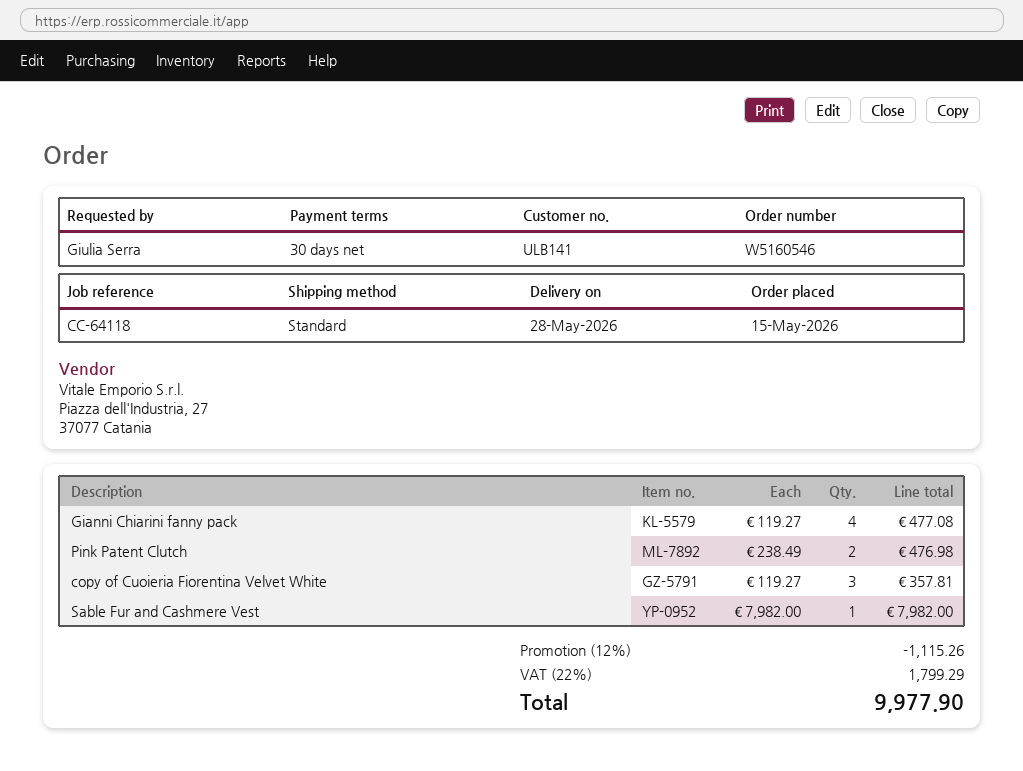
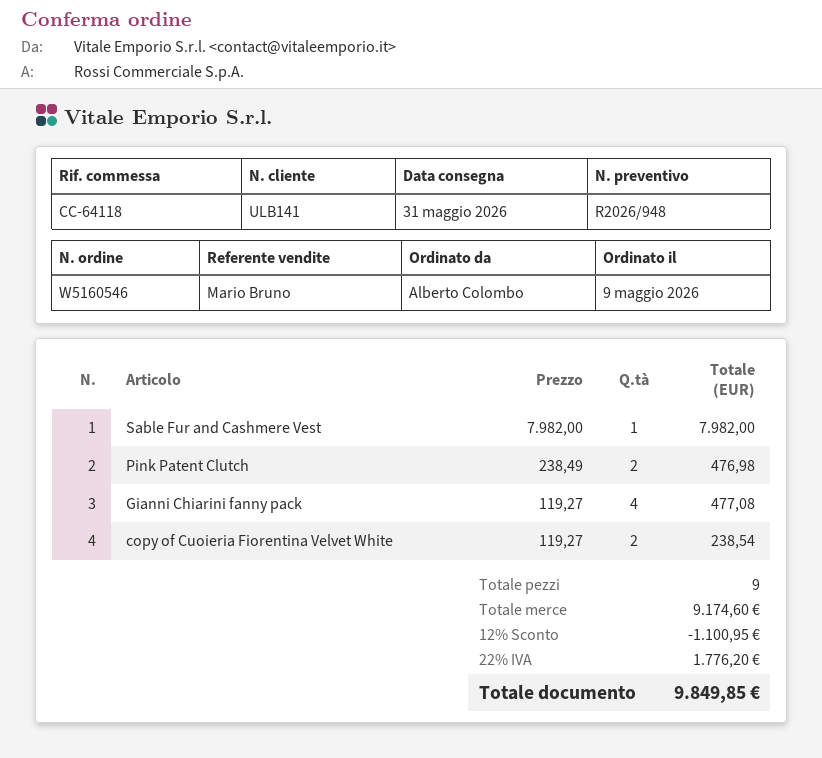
order date: 2026-05-15 -> 2026-05-09
delivery date: 2026-05-28 -> 2026-05-31
ordered by: Giulia Serra -> Alberto Colombo
copy of Cuoieria Fiorentina Velvet White: 3 x 119.27 = 357.81 -> 2 x 119.27 = 238.54
discount: 12% = 1115.26 -> 12% = 1100.95
tax: 22% = 1799.29 -> 22% = 1776.20
total: 9977.90 -> 9849.85

